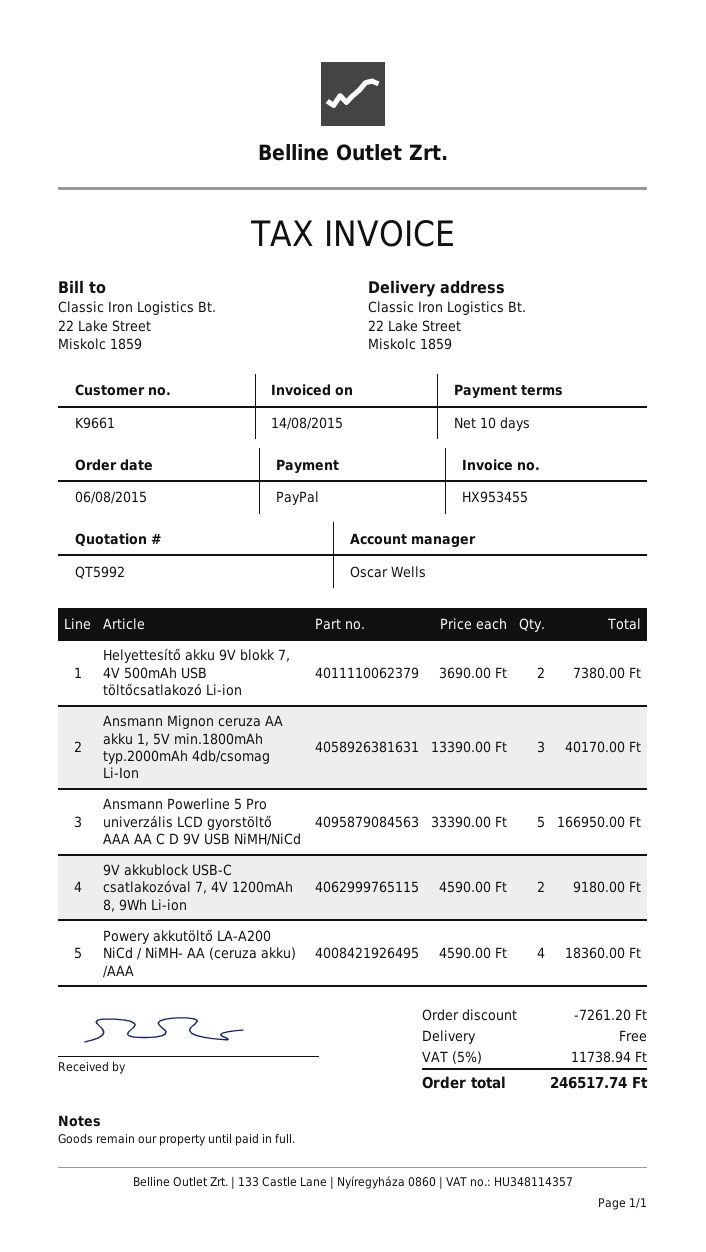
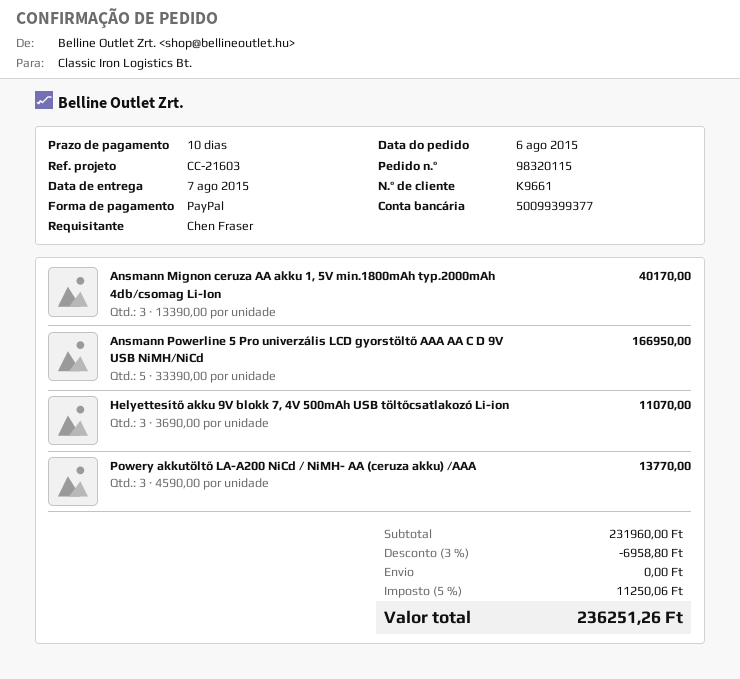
Helyettesítő akku 9V blokk 7, 4V 500mAh USB töltőcsatlakozó Li-ion: 2 x 3690.00 = 7380.00 -> 3 x 3690.00 = 11070.00
9V akkublock USB-C csatlakozóval 7, 4V 1200mAh 8, 9Wh Li-ion: 2 x 4590.00 = 9180.00 -> none
Powery akkutöltő LA-A200 NiCd / NiMH- AA (ceruza akku) /AAA: 4 x 4590.00 = 18360.00 -> 3 x 4590.00 = 13770.00
discount: 7261.20 -> 6958.80
tax: 5% = 11738.94 -> 5% = 11250.06
total: 246517.74 -> 236251.26

